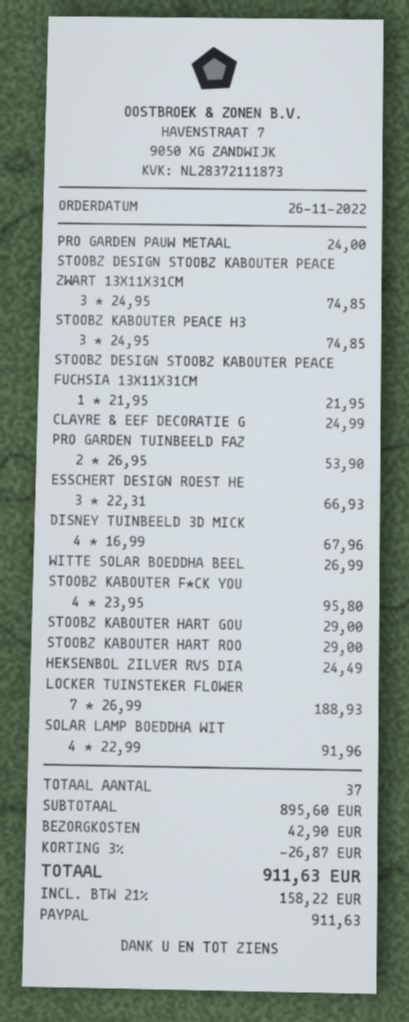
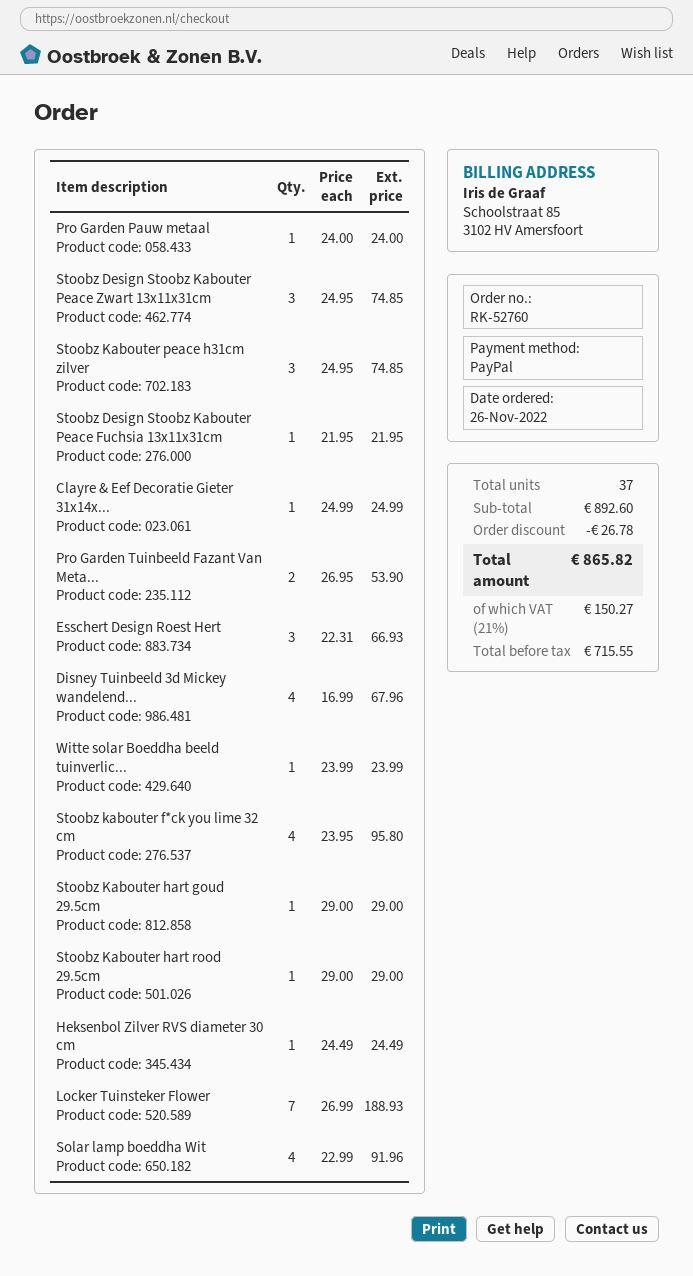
WITTE SOLAR BOEDDHA BEEL: 1 x 26.99 = 26.99 -> 1 x 23.99 = 23.99
subtotal: 895.60 -> 892.60
discount: 26.87 -> 26.78
shipping: 42.90 -> none
tax: 21% = 158.22 -> 21% = 150.27
total: 911.63 -> 865.82

